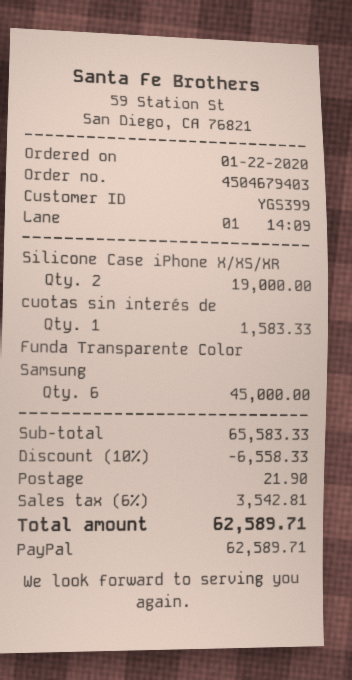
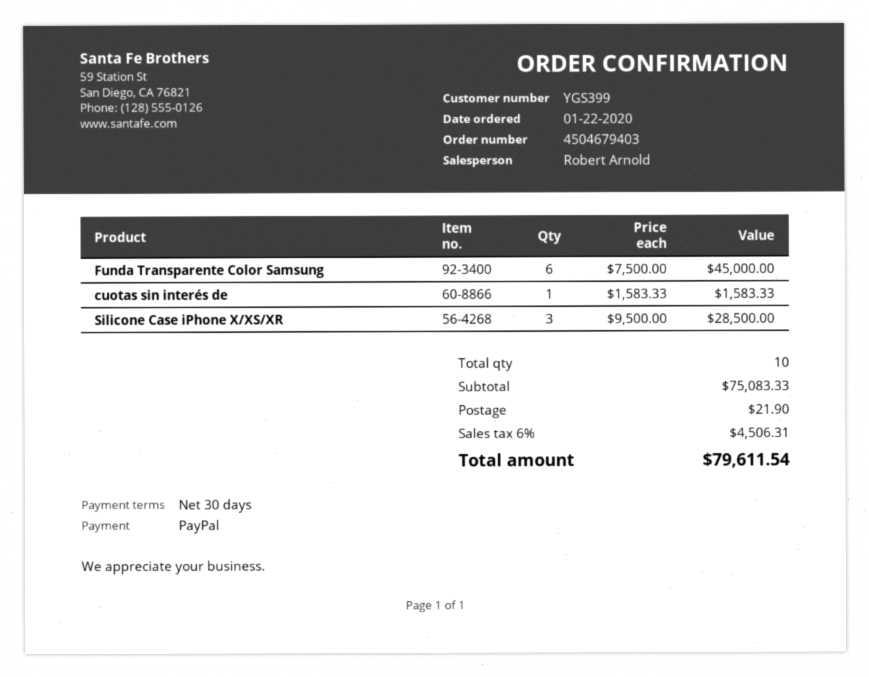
Silicone Case iPhone X/XS/XR: 2 for 19000.00 -> 3 for 28500.00
subtotal: 65583.33 -> 75083.33
discount: 10% = 6558.33 -> none
tax: 6% = 3542.81 -> 6% = 4506.31
total: 62589.71 -> 79611.54

